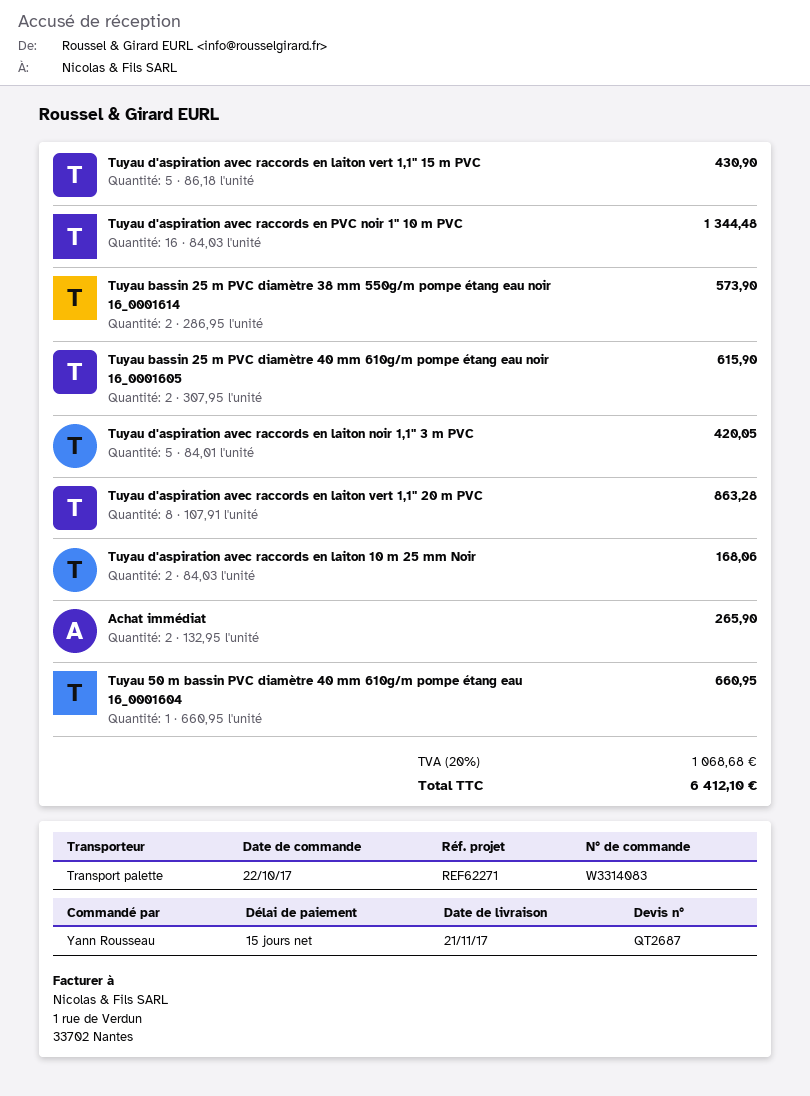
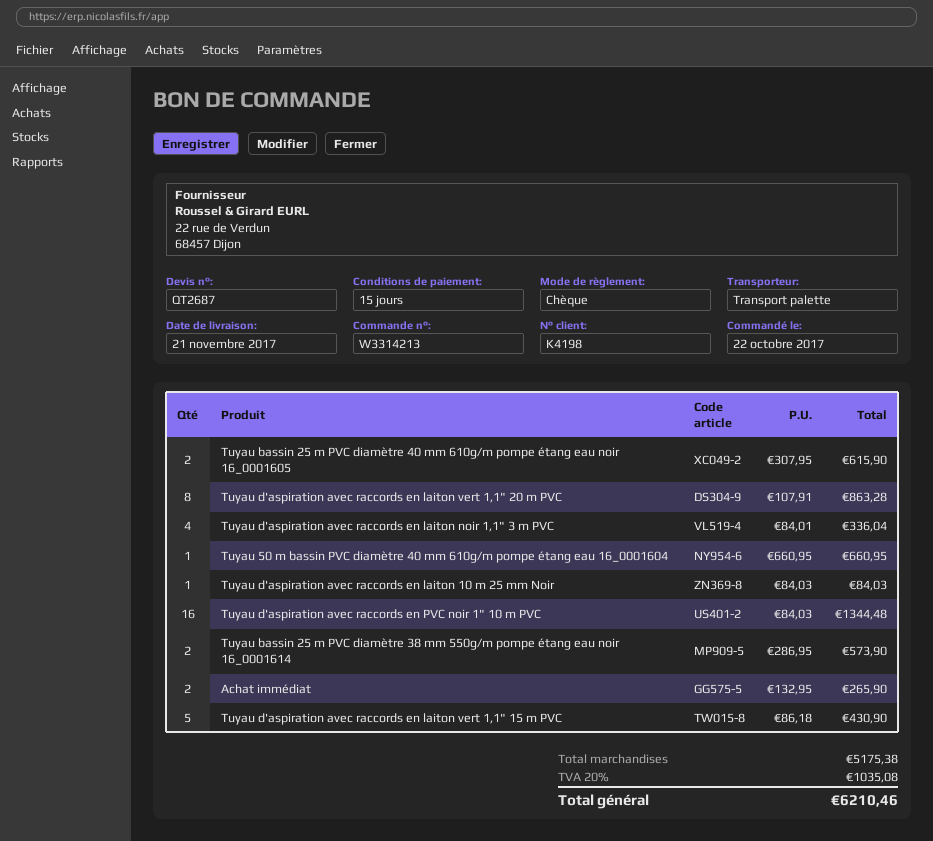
order number: W3314083 -> W3314213
Tuyau d'aspiration avec raccords en laiton noir 1,1" 3 m PVC: 5 x 84.01 = 420.05 -> 4 x 84.01 = 336.04
Tuyau d'aspiration avec raccords en laiton 10 m 25 mm Noir: 2 x 84.03 = 168.06 -> 1 x 84.03 = 84.03
tax: 20% = 1068.68 -> 20% = 1035.08
total: 6412.10 -> 6210.46

